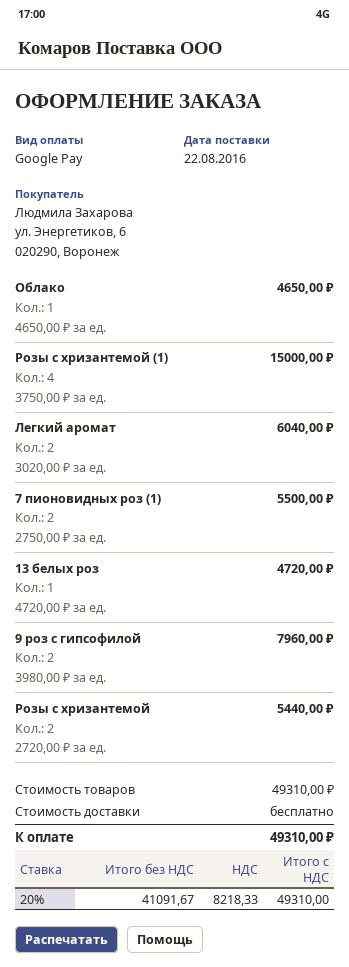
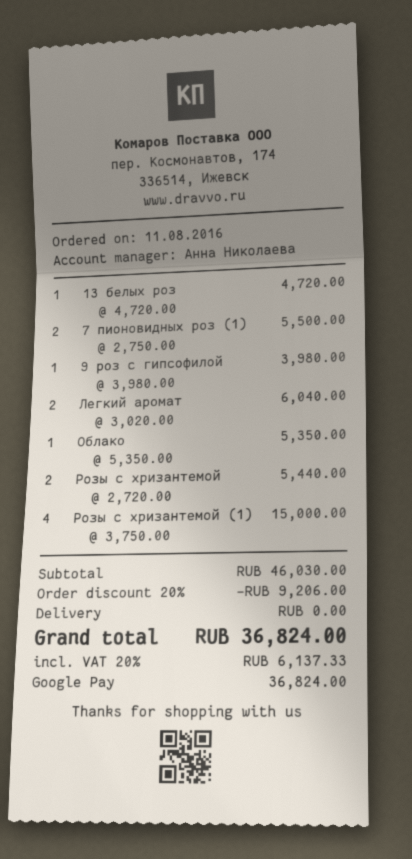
Облако: 1 x 4650.00 = 4650.00 -> 1 x 5350.00 = 5350.00
9 роз с гипсофилой: 2 x 3980.00 = 7960.00 -> 1 x 3980.00 = 3980.00
subtotal: 49310.00 -> 46030.00
discount: none -> 20% = 9206.00
tax: 20% = 8218.33 -> 20% = 6137.33
total: 49310.00 -> 36824.00

